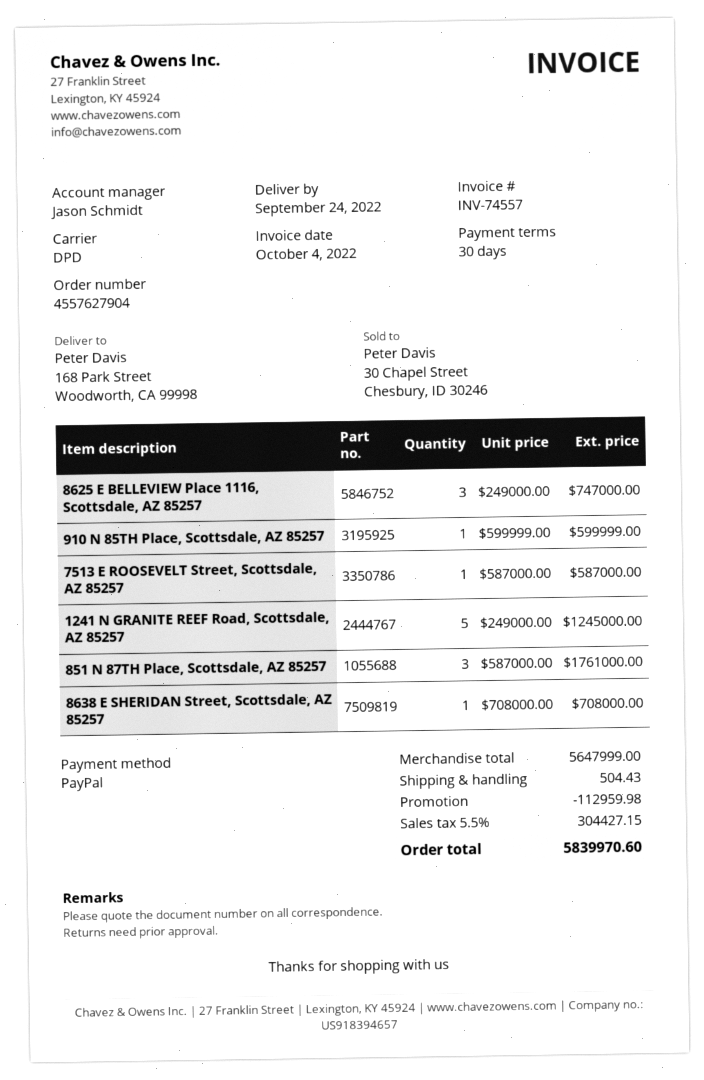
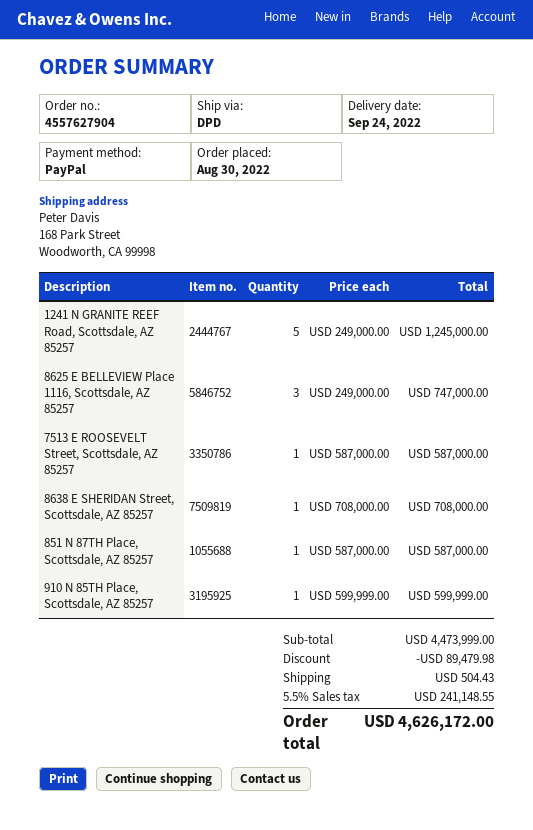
851 N 87TH Place, Scottsdale, AZ 85257: 3 x 587000.00 = 1761000.00 -> 1 x 587000.00 = 587000.00
subtotal: 5647999.00 -> 4473999.00
discount: 112959.98 -> 89479.98
tax: 5.5% = 304427.15 -> 5.5% = 241148.55
total: 5839970.60 -> 4626172.00

